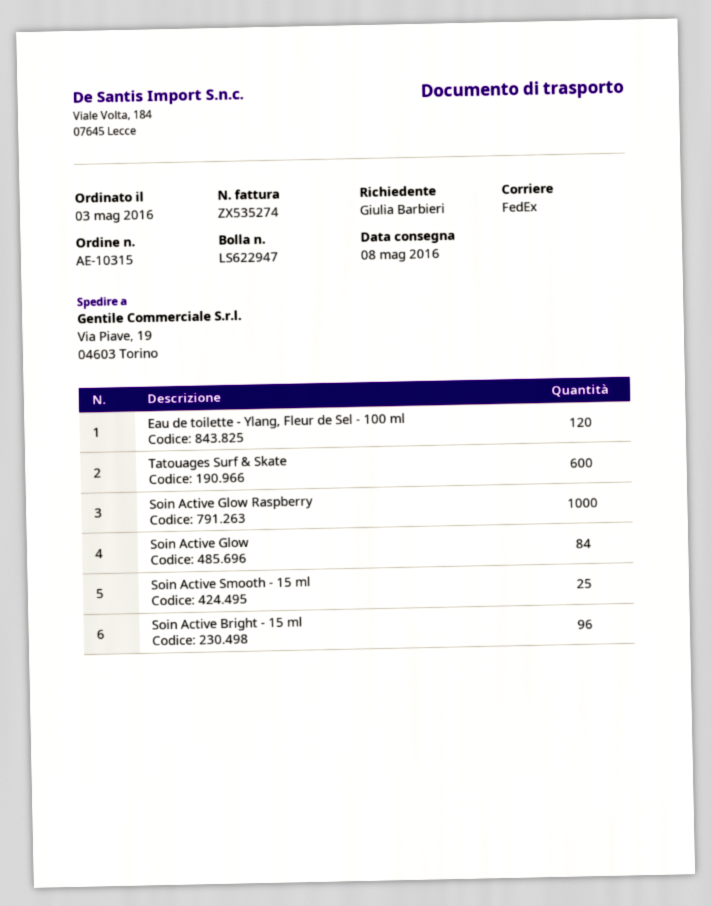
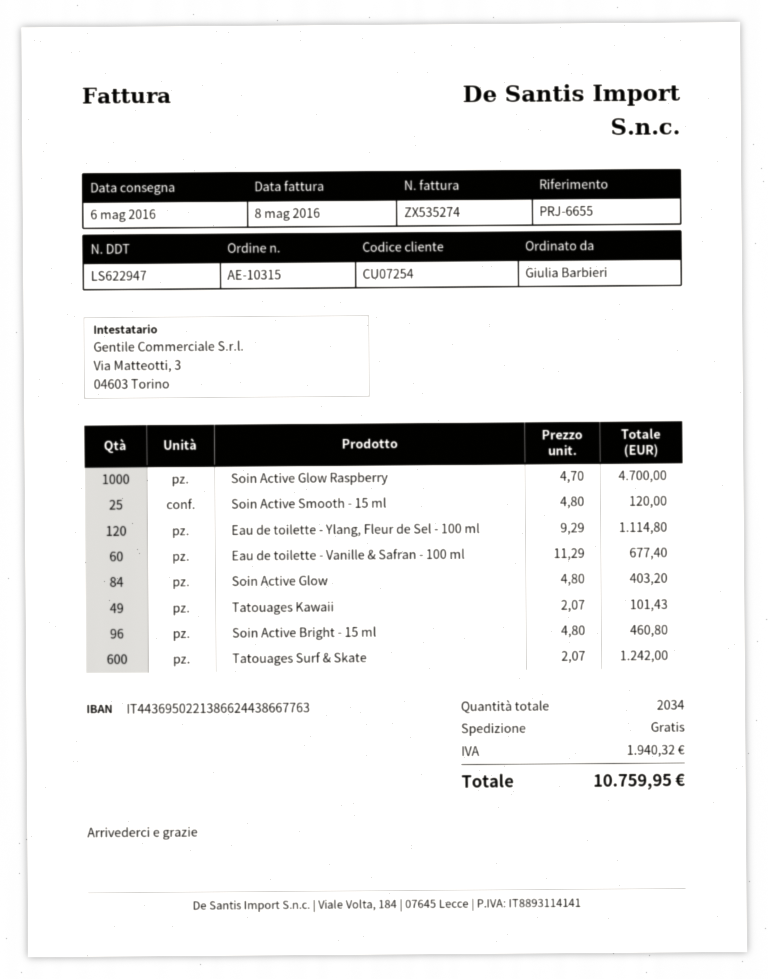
delivery date: 2016-05-08 -> 2016-05-06
Eau de toilette - Vanille & Safran - 100 ml: none -> 60
Tatouages Kawaii: none -> 49

